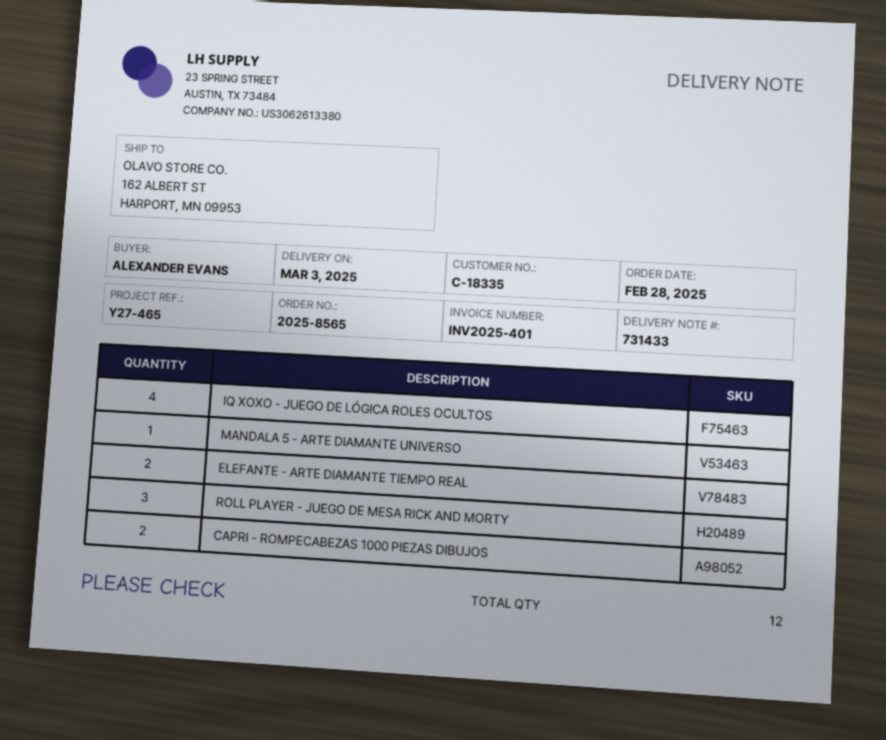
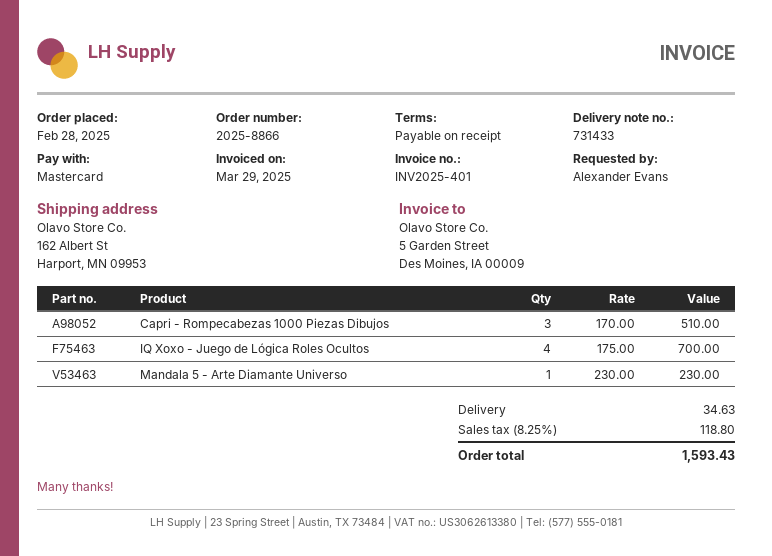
order number: 2025-8565 -> 2025-8866
ELEFANTE - ARTE DIAMANTE TIEMPO REAL: 2 -> none
ROLL PLAYER - JUEGO DE MESA RICK AND MORTY: 3 -> none
CAPRI - ROMPECABEZAS 1000 PIEZAS DIBUJOS: 2 -> 3

